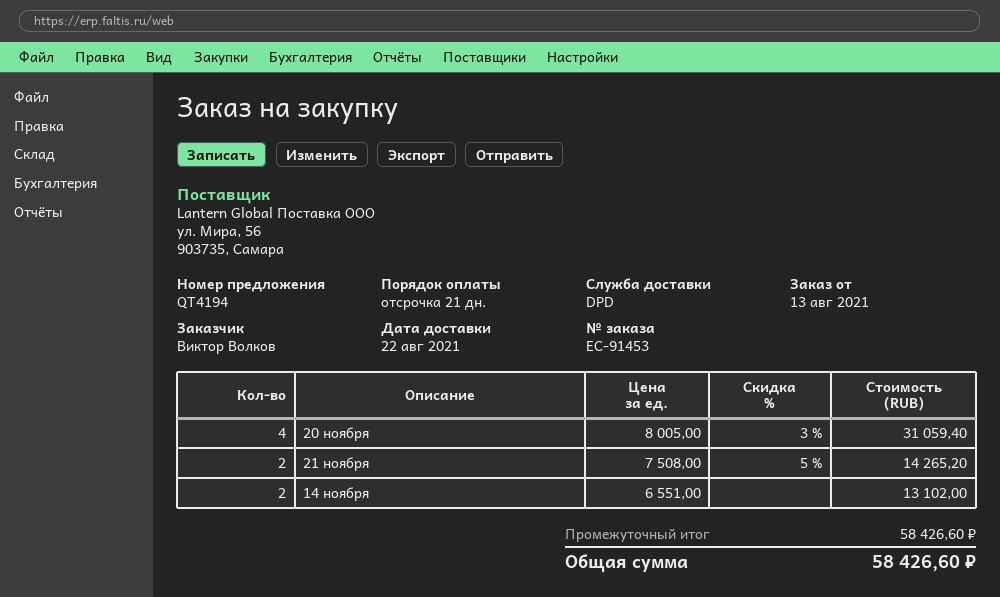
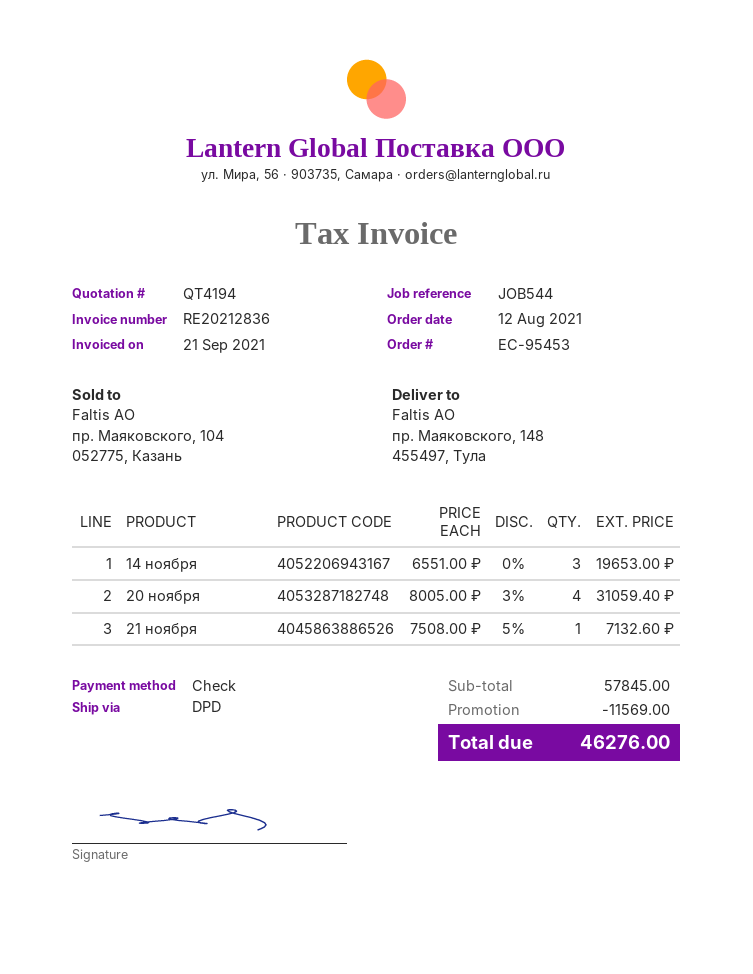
order number: EC-91453 -> EC-95453
order date: 2021-08-13 -> 2021-08-12
21 ноября: 2 x 7508.00 - 5% = 14265.20 -> 1 x 7508.00 - 5% = 7132.60
14 ноября: 2 x 6551.00 = 13102.00 -> 3 x 6551.00 = 19653.00
subtotal: 58426.60 -> 57845.00
discount: none -> 11569.00
total: 58426.60 -> 46276.00

